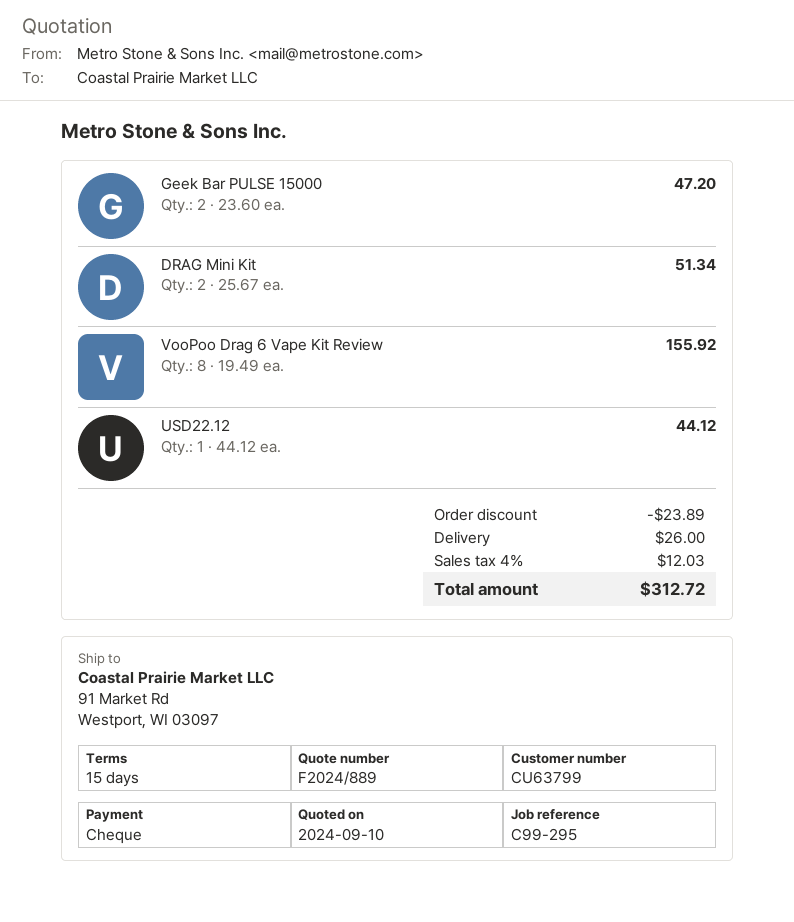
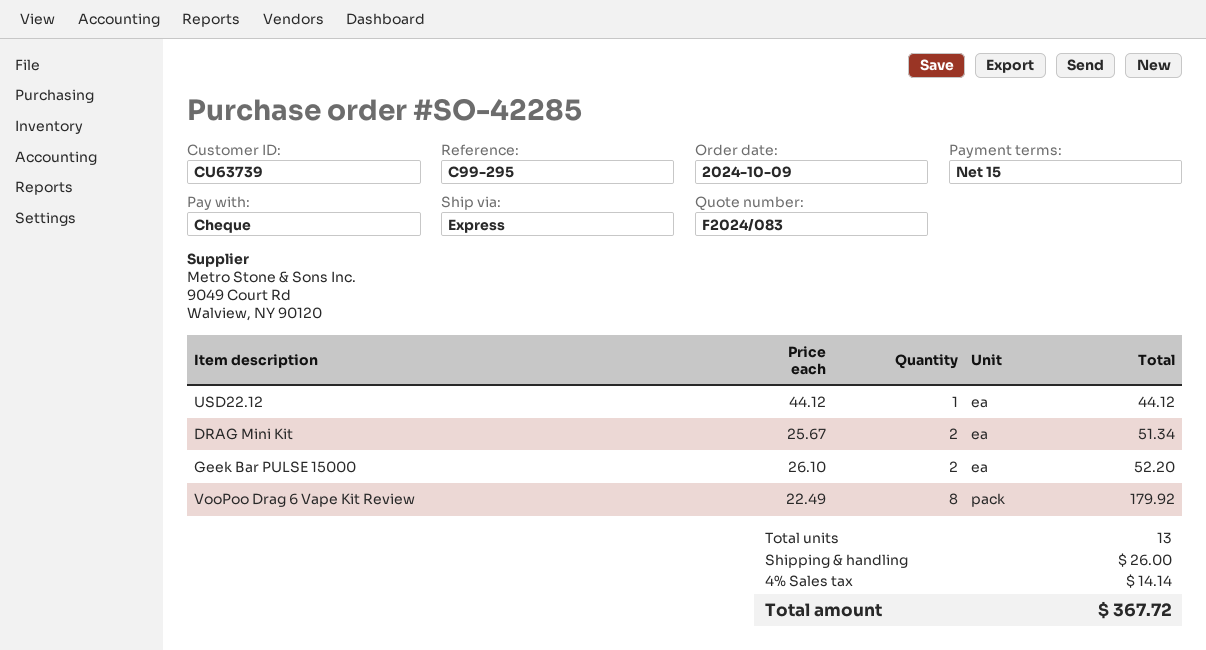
quote number: F2024/889 -> F2024/083
customer number: CU63799 -> CU63739
Geek Bar PULSE 15000: 2 x 23.60 = 47.20 -> 2 x 26.10 = 52.20
VooPoo Drag 6 Vape Kit Review: 8 x 19.49 = 155.92 -> 8 x 22.49 = 179.92
discount: 23.89 -> none
tax: 4% = 12.03 -> 4% = 14.14
total: 312.72 -> 367.72

